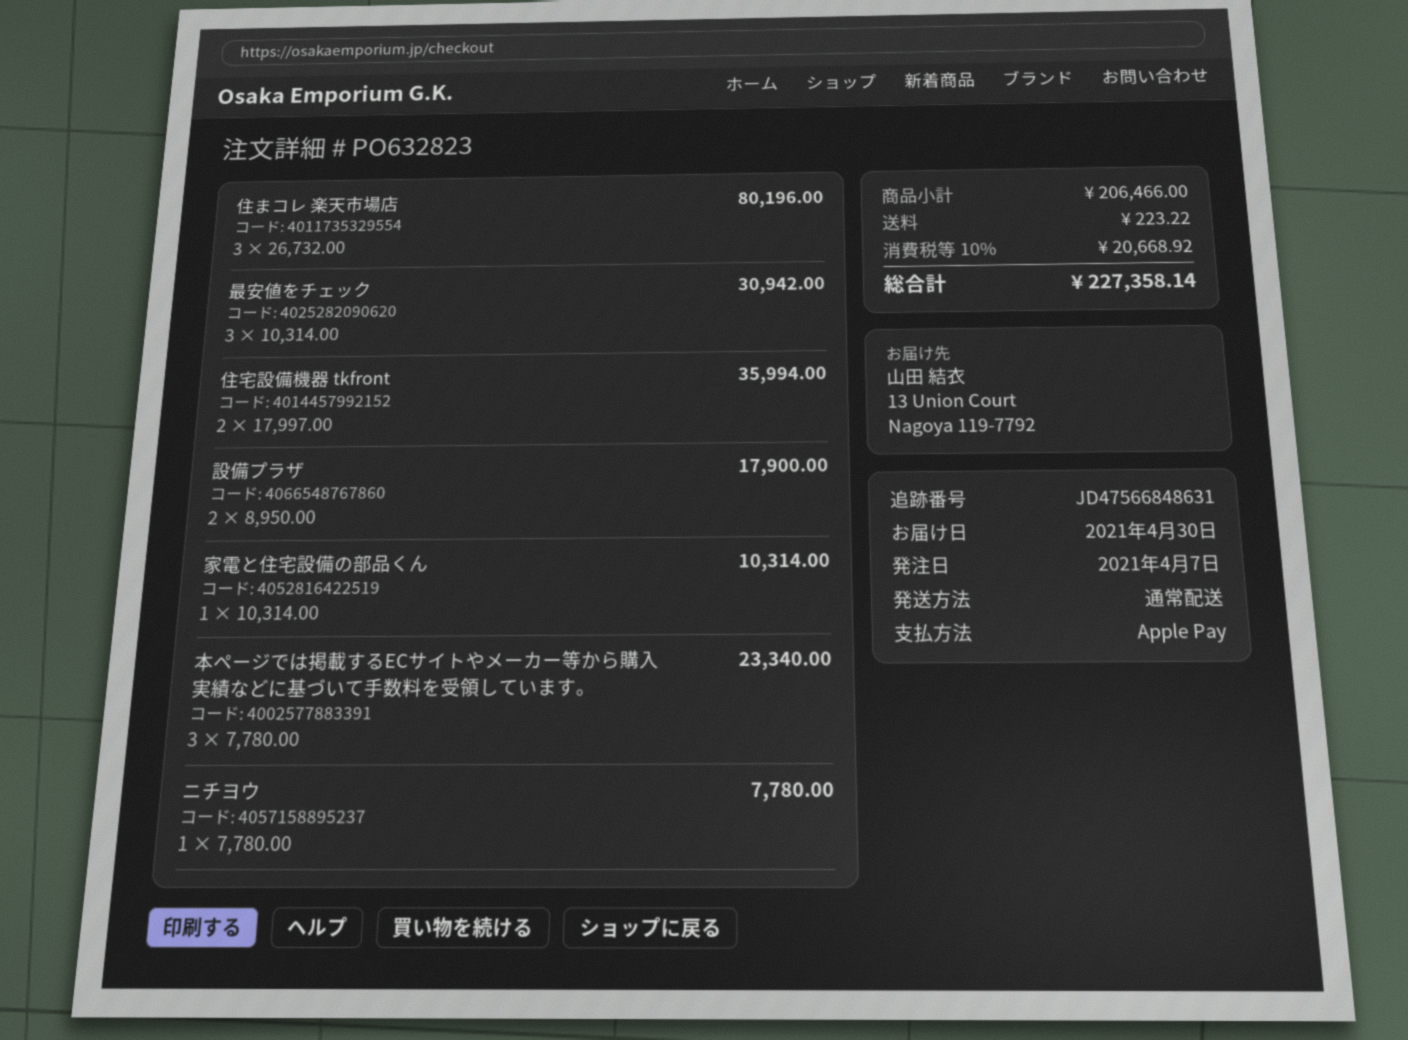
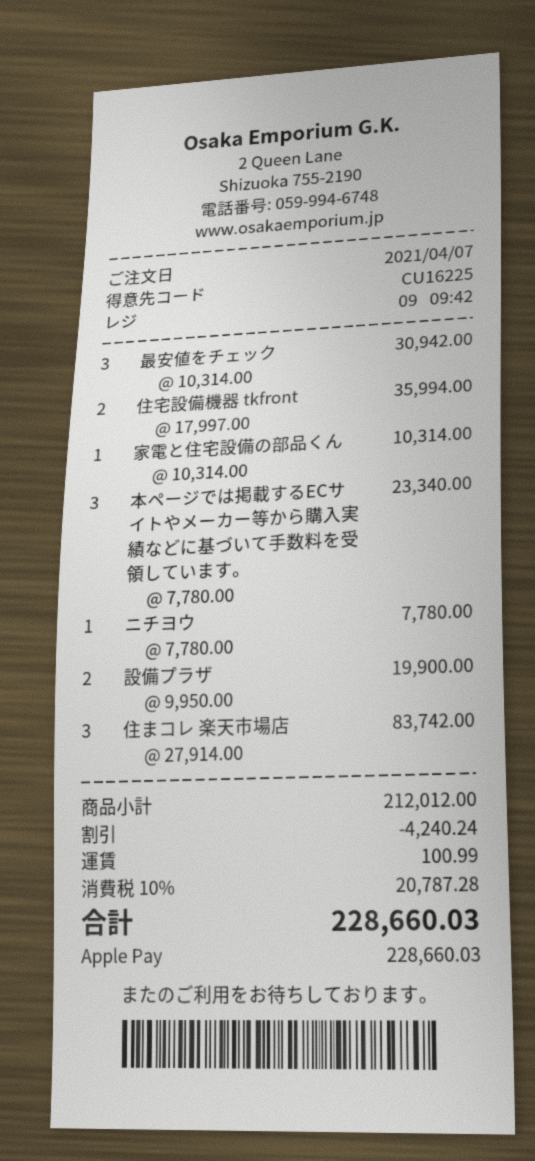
住まコレ 楽天市場店: 3 x 26732.00 = 80196.00 -> 3 x 27914.00 = 83742.00
設備プラザ: 2 x 8950.00 = 17900.00 -> 2 x 9950.00 = 19900.00
subtotal: 206466.00 -> 212012.00
discount: none -> 4240.24
shipping: 223.22 -> 100.99
tax: 10% = 20668.92 -> 10% = 20787.28
total: 227358.14 -> 228660.03

